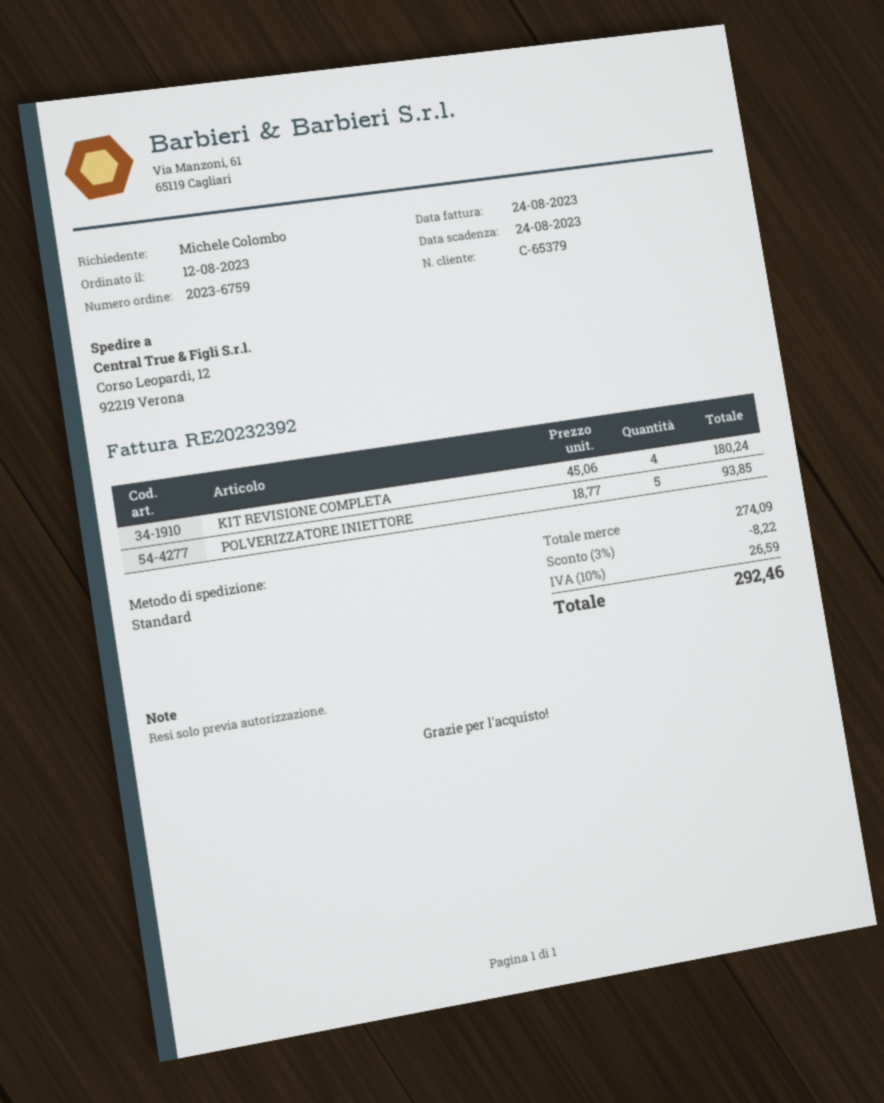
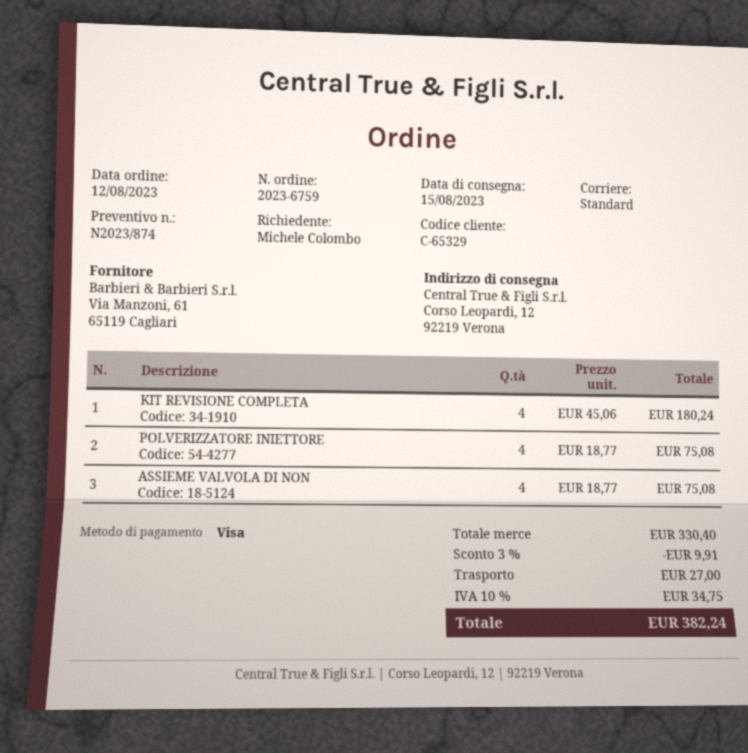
customer number: C-65379 -> C-65329
POLVERIZZATORE INIETTORE: 5 x 18.77 = 93.85 -> 4 x 18.77 = 75.08
ASSIEME VALVOLA DI NON: none -> 4 x 18.77 = 75.08
subtotal: 274.09 -> 330.40
discount: 3% = 8.22 -> 3% = 9.91
shipping: none -> 27.00
tax: 10% = 26.59 -> 10% = 34.75
total: 292.46 -> 382.24

